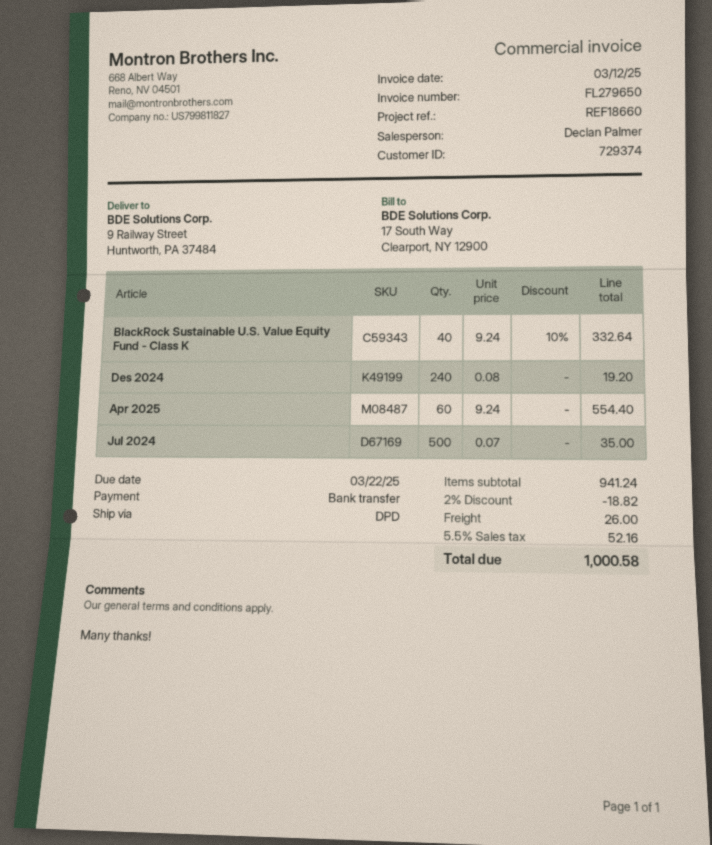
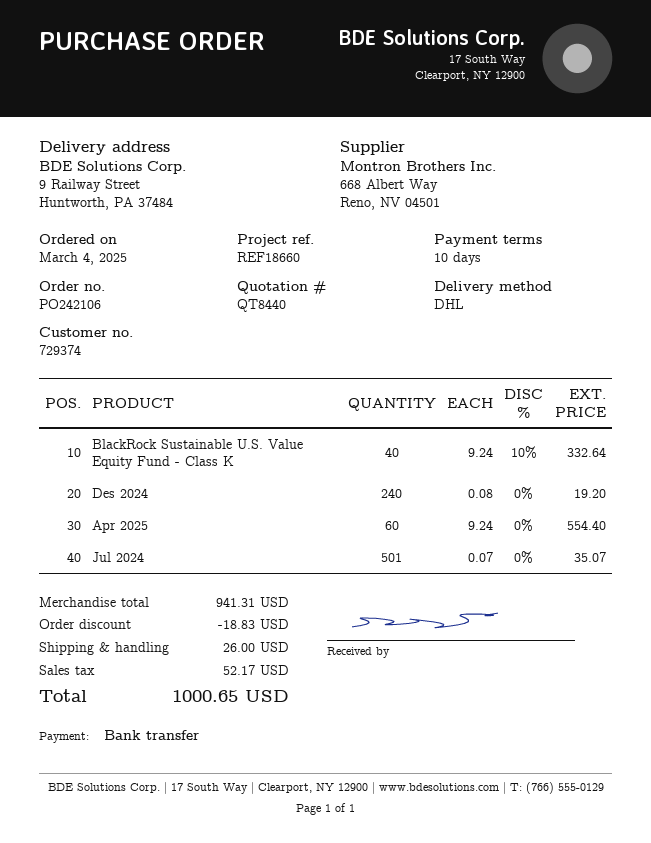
shipping method: DPD -> DHL
Jul 2024: 500 x 0.07 = 35.00 -> 501 x 0.07 = 35.07
subtotal: 941.24 -> 941.31
discount: 18.82 -> 18.83
tax: 52.16 -> 52.17
total: 1000.58 -> 1000.65

